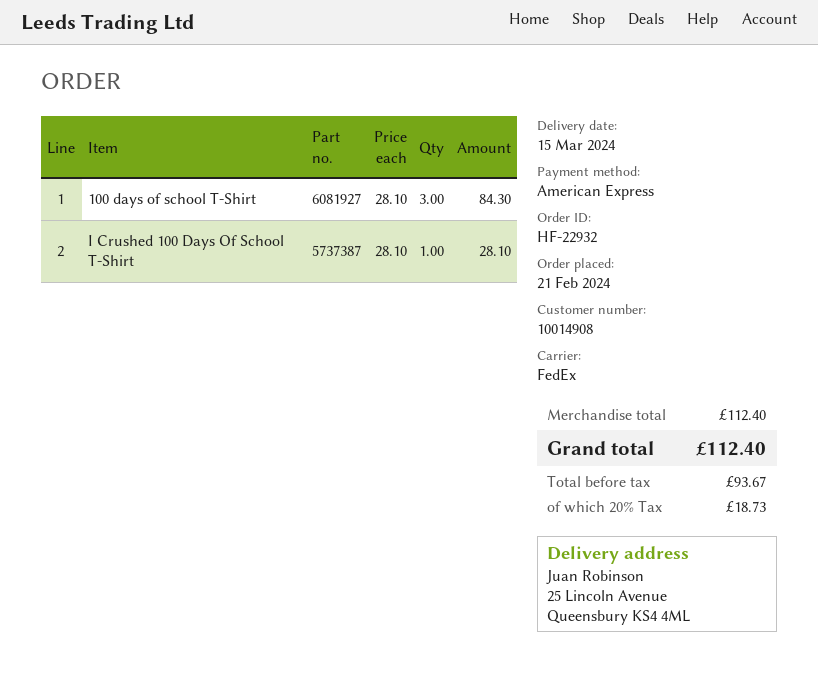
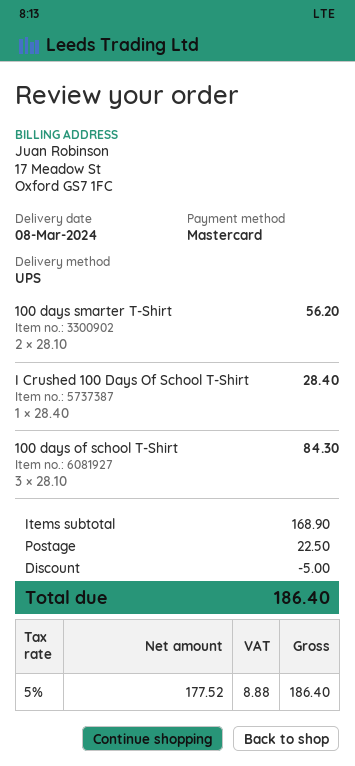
delivery date: 2024-03-15 -> 2024-03-08
payment method: American Express -> Mastercard
shipping method: FedEx -> UPS
I Crushed 100 Days Of School T-Shirt: 1 x 28.10 = 28.10 -> 1 x 28.40 = 28.40
100 days smarter T-Shirt: none -> 2 x 28.10 = 56.20
subtotal: 112.40 -> 168.90
discount: none -> 5.00
shipping: none -> 22.50
net: 93.67 -> 177.52
tax: 20% = 18.73 -> 5% = 8.88
total: 112.40 -> 186.40

